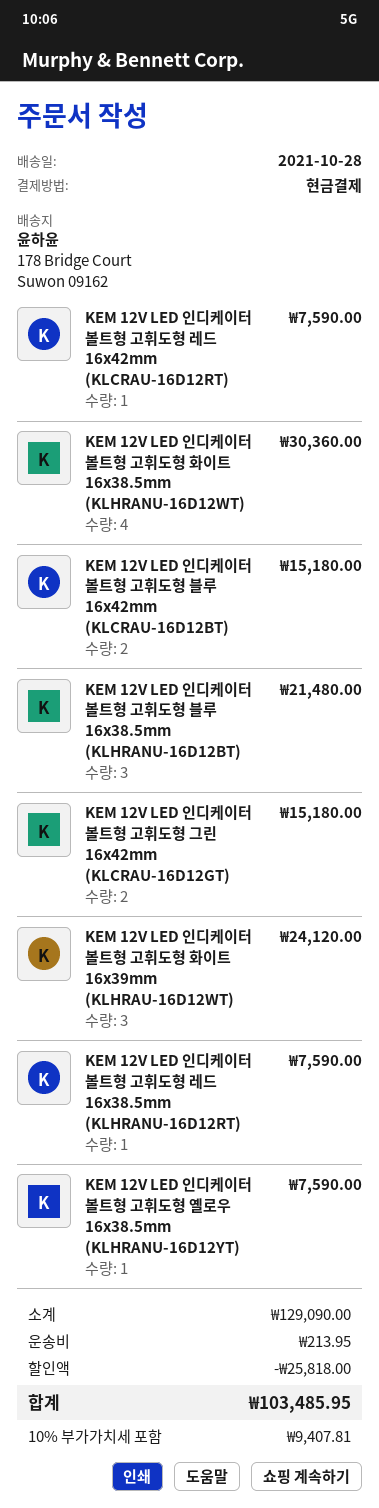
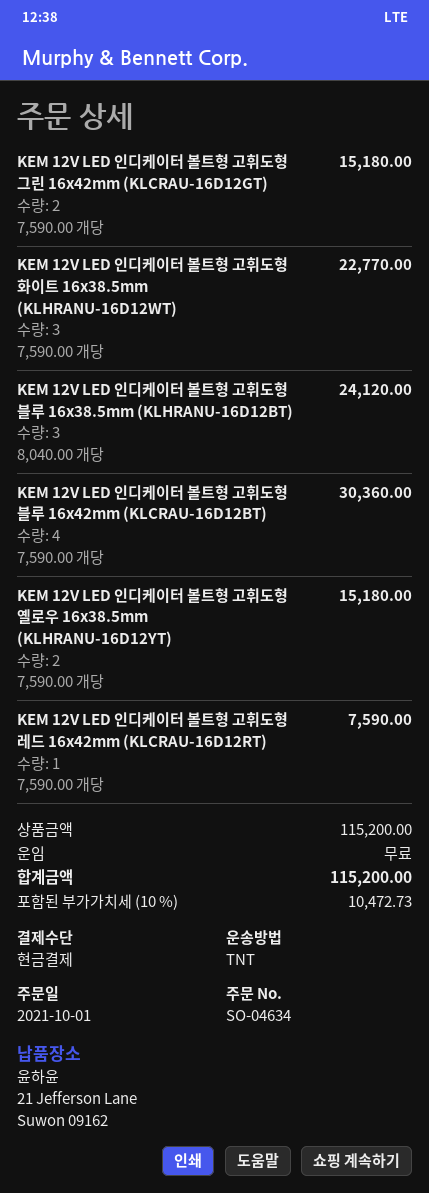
ship to: 178 Bridge Court, Suwon 09162 -> 21 Jefferson Lane, Suwon 09162
KEM 12V LED 인디케이터 볼트형 고휘도형 화이트 16x38.5mm (KLHRANU-16D12WT): 4 for 30360.00 -> 3 for 22770.00
KEM 12V LED 인디케이터 볼트형 고휘도형 블루 16x42mm (KLCRAU-16D12BT): 2 for 15180.00 -> 4 for 30360.00
KEM 12V LED 인디케이터 볼트형 고휘도형 블루 16x38.5mm (KLHRANU-16D12BT): 3 for 21480.00 -> 3 for 24120.00
KEM 12V LED 인디케이터 볼트형 고휘도형 화이트 16x39mm (KLHRAU-16D12WT): 3 for 24120.00 -> none
KEM 12V LED 인디케이터 볼트형 고휘도형 레드 16x38.5mm (KLHRANU-16D12RT): 1 for 7590.00 -> none
KEM 12V LED 인디케이터 볼트형 고휘도형 옐로우 16x38.5mm (KLHRANU-16D12YT): 1 for 7590.00 -> 2 for 15180.00
subtotal: 129090.00 -> 115200.00
discount: 25818.00 -> none
shipping: 213.95 -> 0.00
tax: 10% = 9407.81 -> 10% = 10472.73
total: 103485.95 -> 115200.00

